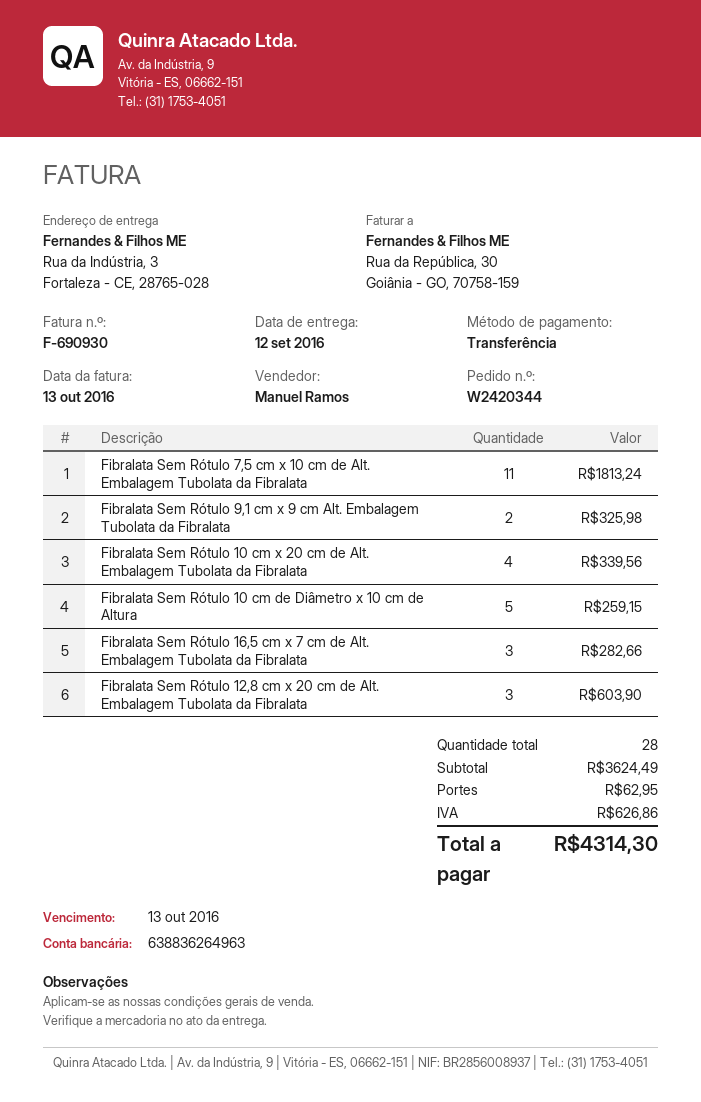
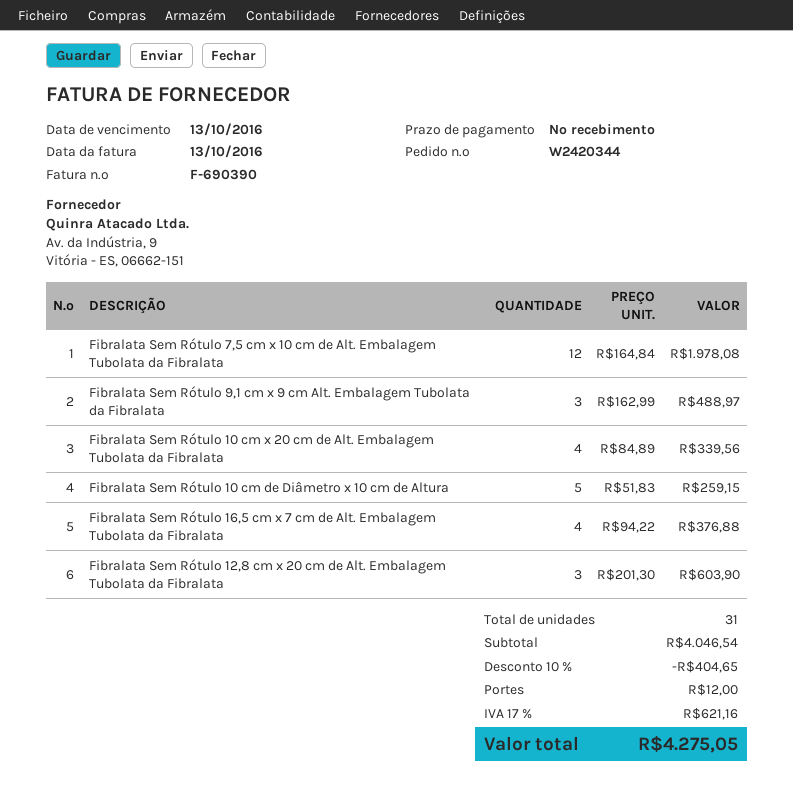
invoice number: F-690930 -> F-690390
Fibralata Sem Rótulo 7,5 cm x 10 cm de Alt. Embalagem Tubolata da Fibralata: 11 for 1813.24 -> 12 for 1978.08
Fibralata Sem Rótulo 9,1 cm x 9 cm Alt. Embalagem Tubolata da Fibralata: 2 for 325.98 -> 3 for 488.97
Fibralata Sem Rótulo 16,5 cm x 7 cm de Alt. Embalagem Tubolata da Fibralata: 3 for 282.66 -> 4 for 376.88
total quantity: 28 -> 31
subtotal: 3624.49 -> 4046.54
discount: none -> 10% = 404.65
shipping: 62.95 -> 12.00
tax: 626.86 -> 621.16
total: 4314.30 -> 4275.05

